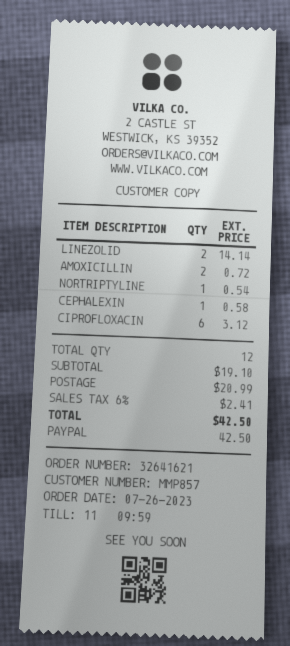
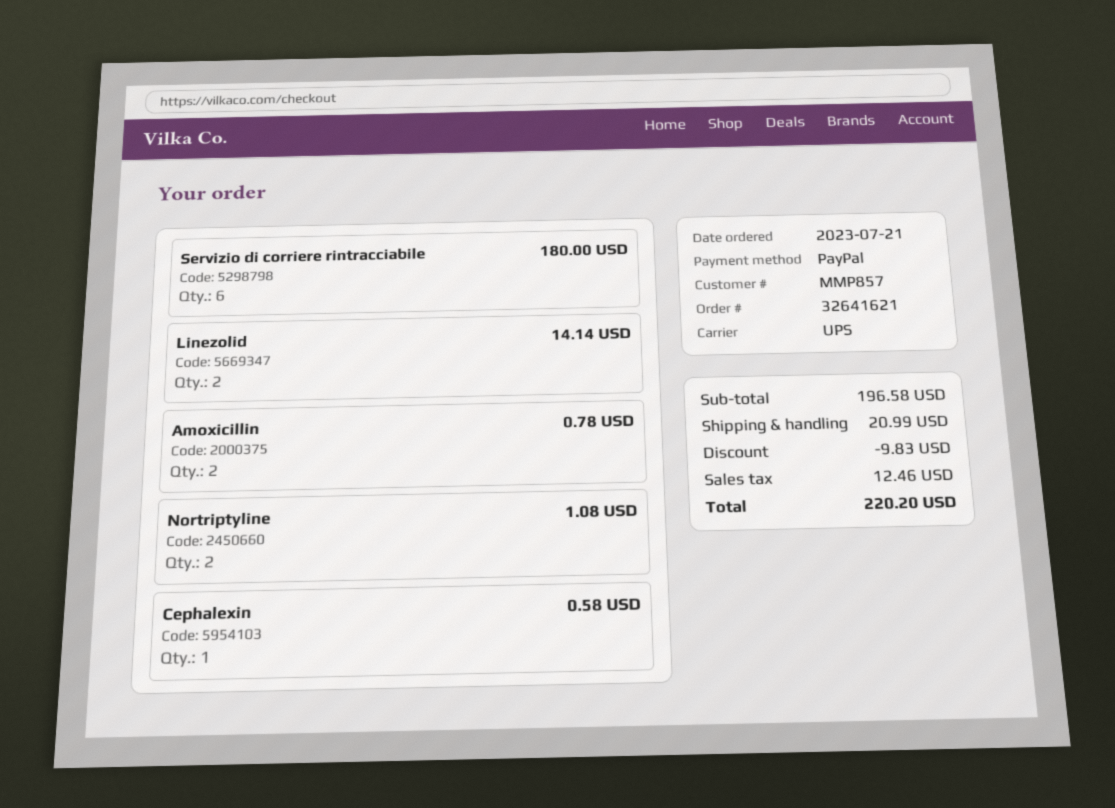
order date: 2023-07-26 -> 2023-07-21
AMOXICILLIN: 2 for 0.72 -> 2 for 0.78
NORTRIPTYLINE: 1 for 0.54 -> 2 for 1.08
CIPROFLOXACIN: 6 for 3.12 -> none
Servizio di corriere rintracciabile: none -> 6 for 180.00
subtotal: 19.10 -> 196.58
discount: none -> 9.83
tax: 2.41 -> 12.46
total: 42.50 -> 220.20

